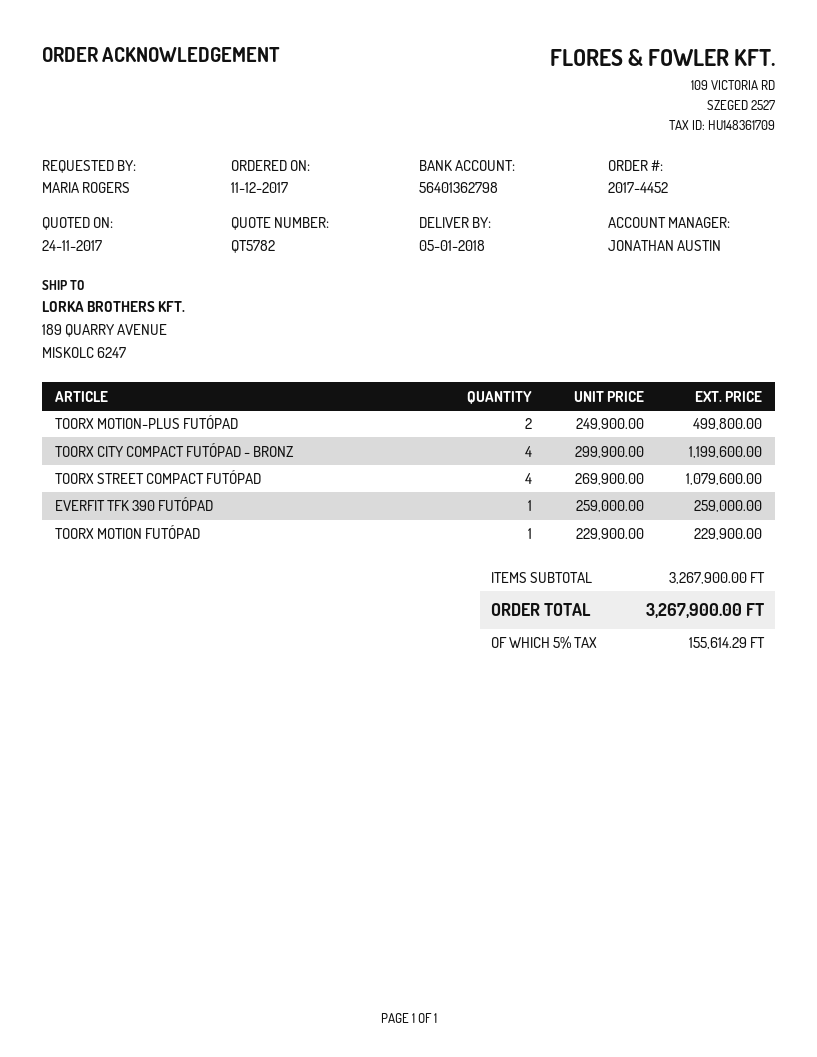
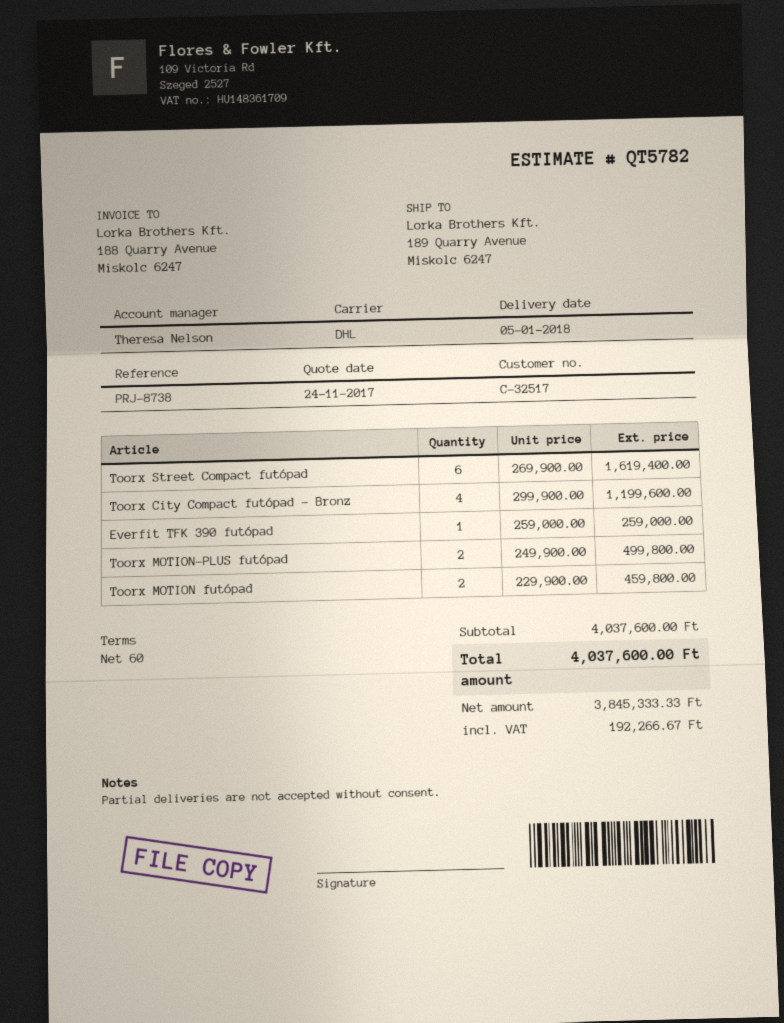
sales rep: JONATHAN AUSTIN -> Theresa Nelson
TOORX STREET COMPACT FUTÓPAD: 4 x 269900.00 = 1079600.00 -> 6 x 269900.00 = 1619400.00
TOORX MOTION FUTÓPAD: 1 x 229900.00 = 229900.00 -> 2 x 229900.00 = 459800.00
subtotal: 3267900.00 -> 4037600.00
tax: 155614.29 -> 192266.67
total: 3267900.00 -> 4037600.00

